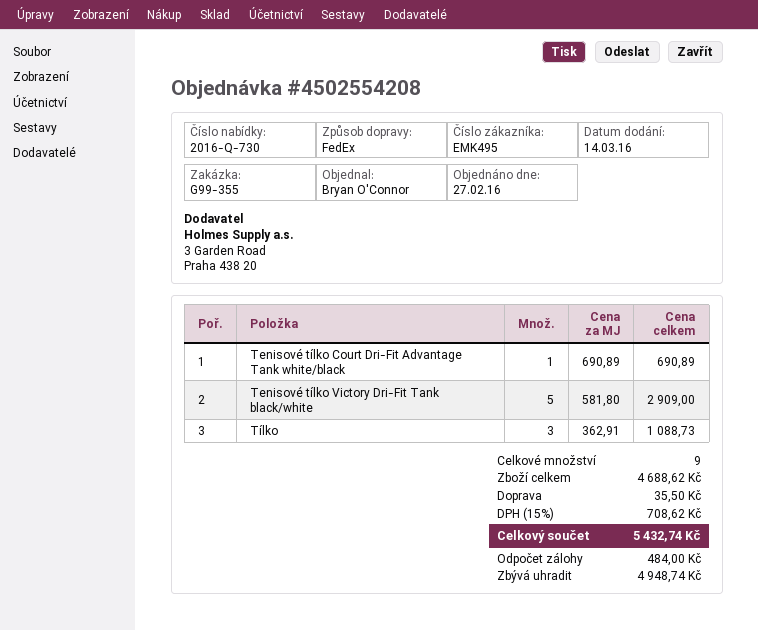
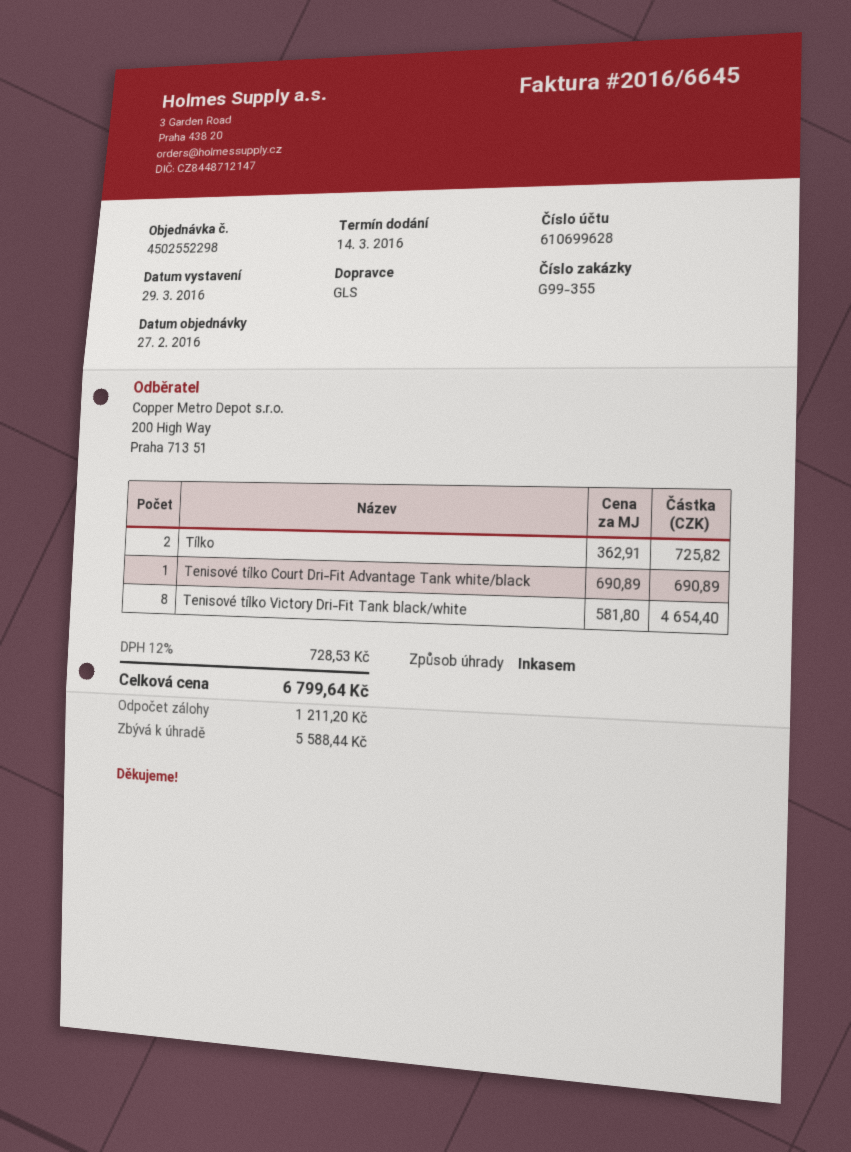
order number: 4502554208 -> 4502552298
shipping method: FedEx -> GLS
Tenisové tílko Victory Dri-Fit Tank black/white: 5 x 581.80 = 2909.00 -> 8 x 581.80 = 4654.40
Tílko: 3 x 362.91 = 1088.73 -> 2 x 362.91 = 725.82
shipping: 35.50 -> none
tax: 15% = 708.62 -> 12% = 728.53
total: 5432.74 -> 6799.64
deposit: 484.00 -> 1211.20
balance: 4948.74 -> 5588.44

